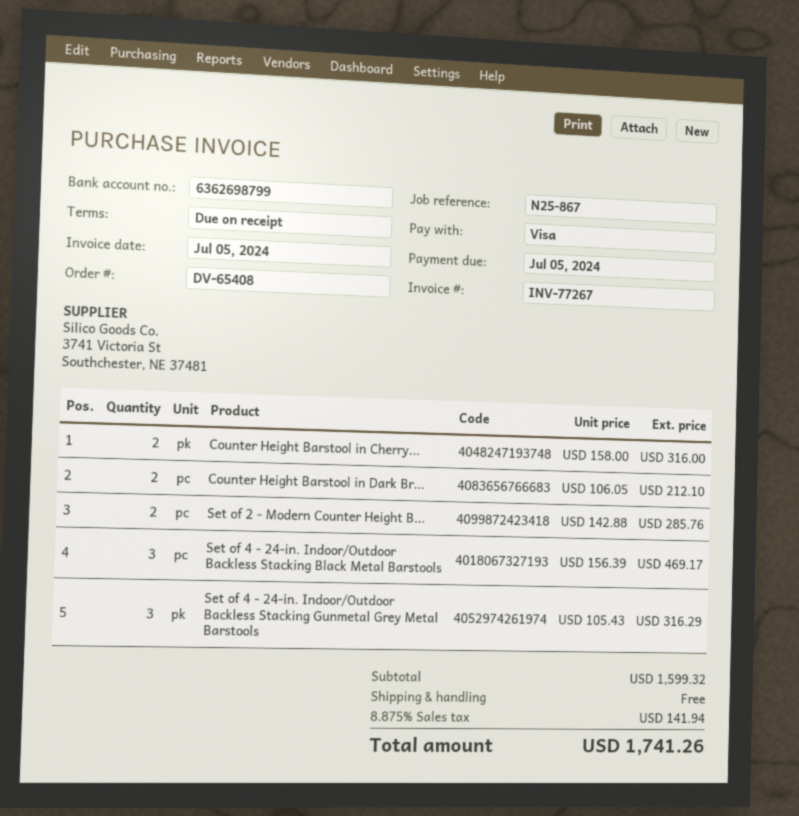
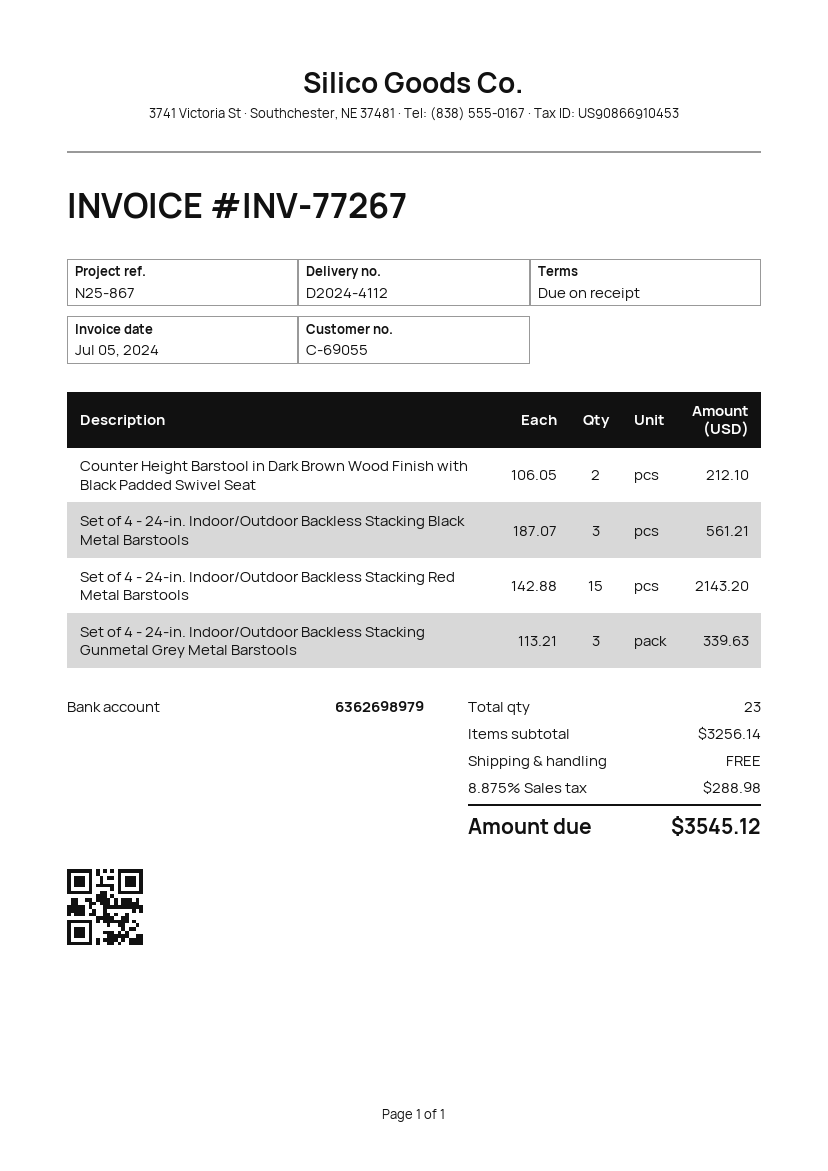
bank account: 6362698799 -> 6362698979
Counter Height Barstool in Cherry...: 2 x 158.00 = 316.00 -> none
Set of 2 - Modern Counter Height B...: 2 x 142.88 = 285.76 -> none
Set of 4 - 24-in. Indoor/Outdoor Backless Stacking Black Metal Barstools: 3 x 156.39 = 469.17 -> 3 x 187.07 = 561.21
Set of 4 - 24-in. Indoor/Outdoor Backless Stacking Gunmetal Grey Metal Barstools: 3 x 105.43 = 316.29 -> 3 x 113.21 = 339.63
Set of 4 - 24-in. Indoor/Outdoor Backless Stacking Red Metal Barstools: none -> 15 x 142.88 = 2143.20
subtotal: 1599.32 -> 3256.14
tax: 8.875% = 141.94 -> 8.875% = 288.98
total: 1741.26 -> 3545.12

